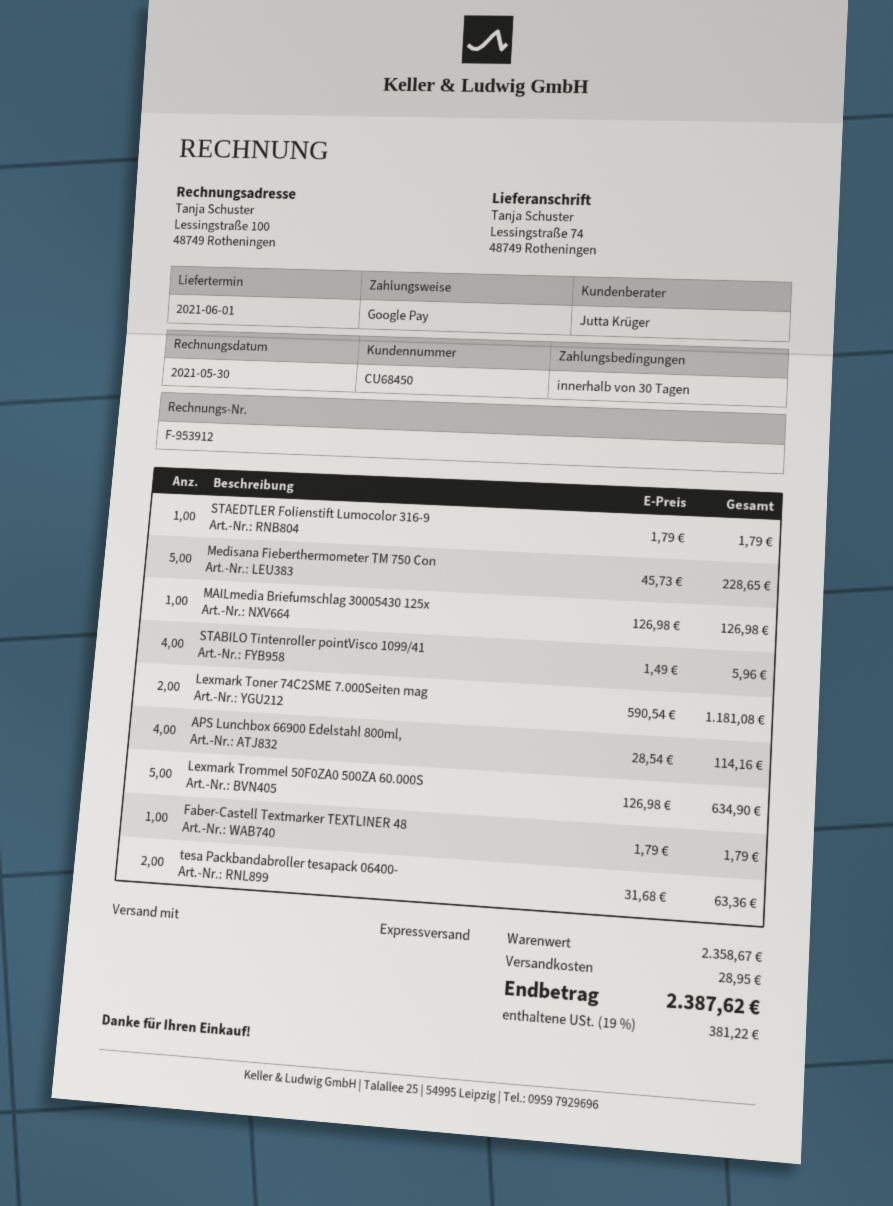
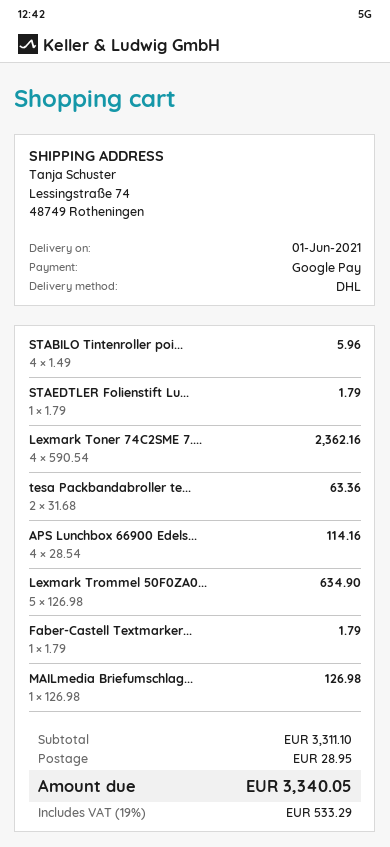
shipping method: express -> DHL
Medisana Fieberthermometer TM 750 Con: 5 x 45.73 = 228.65 -> none
Lexmark Toner 74C2SME 7.000Seiten mag: 2 x 590.54 = 1181.08 -> 4 x 590.54 = 2362.16
subtotal: 2358.67 -> 3311.10
tax: 19% = 381.22 -> 19% = 533.29
total: 2387.62 -> 3340.05

